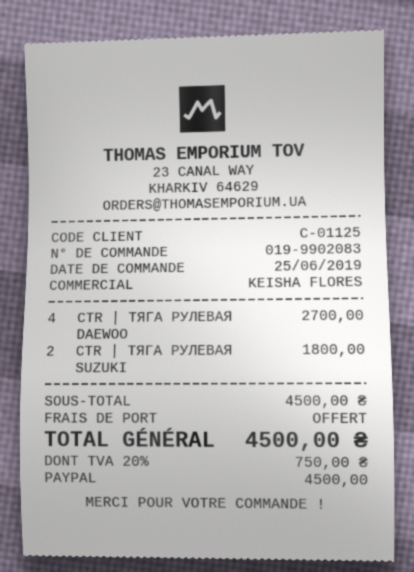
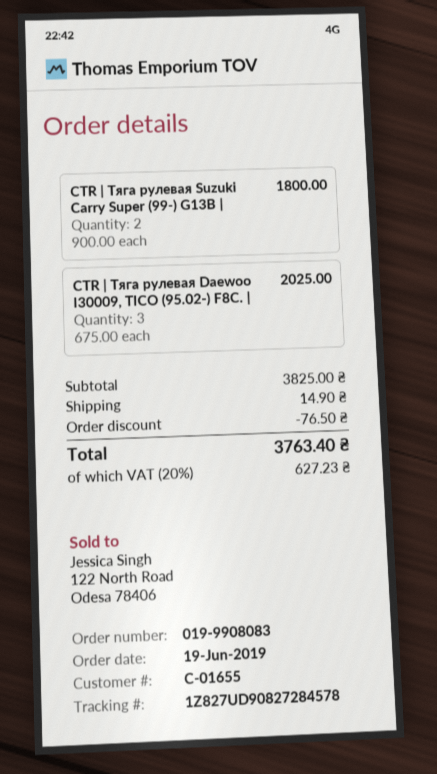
order number: 019-9902083 -> 019-9908083
order date: 2019-06-25 -> 2019-06-19
customer number: C-01125 -> C-01655
CTR | ТЯГА РУЛЕВАЯ DAEWOO: 4 for 2700.00 -> 3 for 2025.00
subtotal: 4500.00 -> 3825.00
discount: none -> 76.50
shipping: 0.00 -> 14.90
tax: 20% = 750.00 -> 20% = 627.23
total: 4500.00 -> 3763.40

